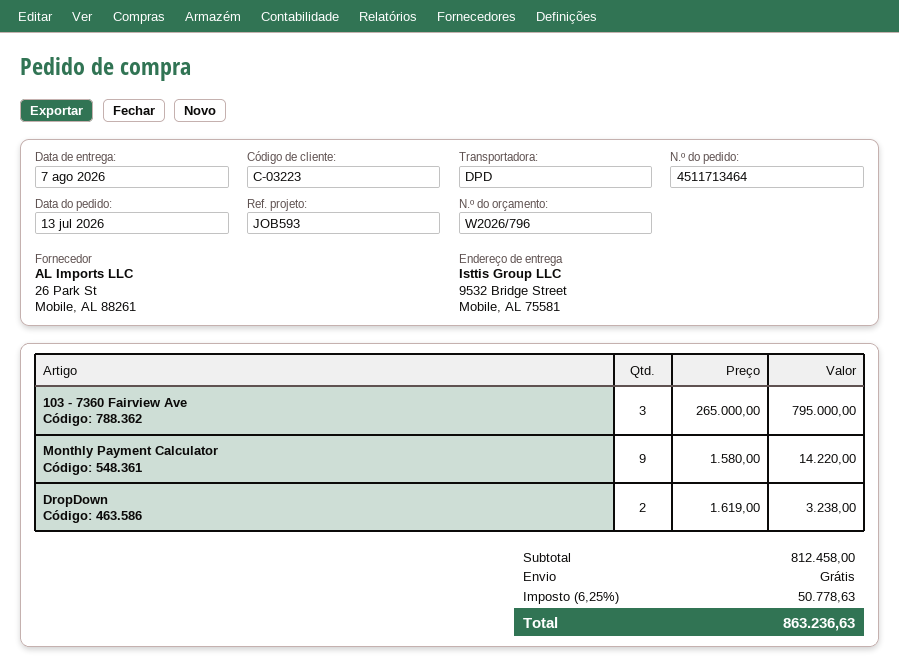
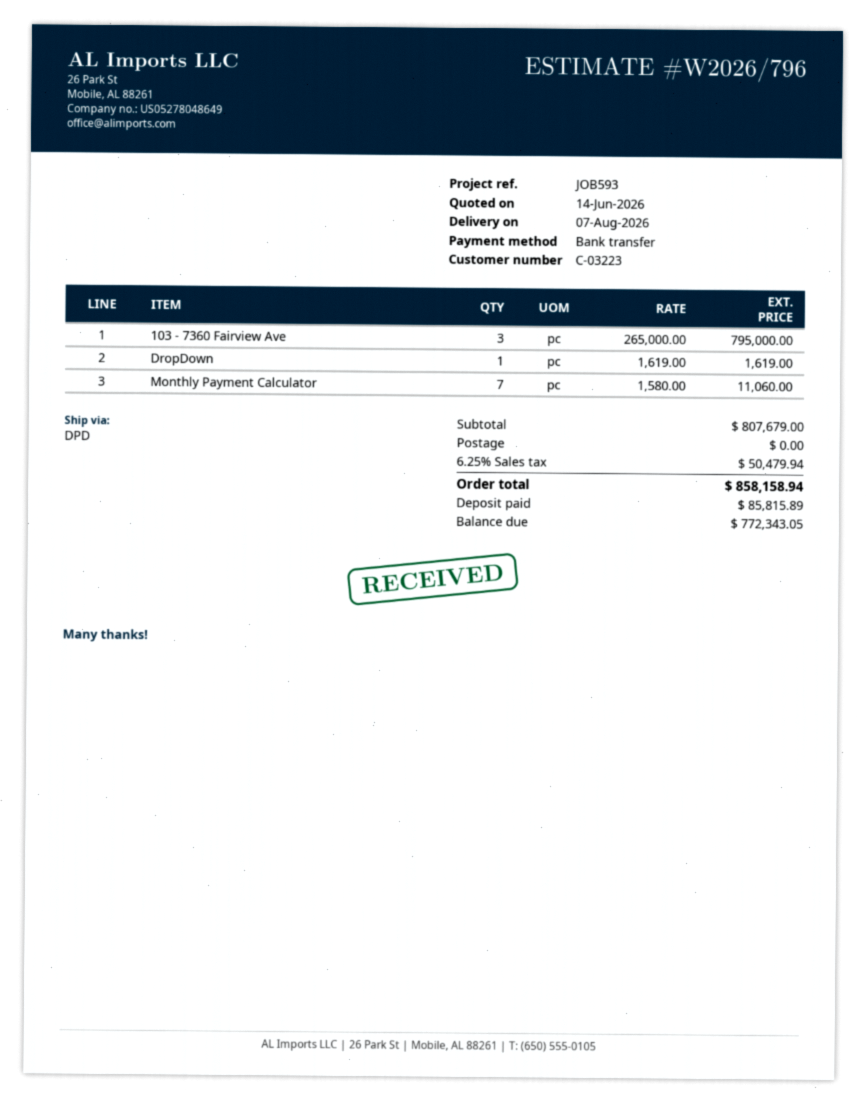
Monthly Payment Calculator: 9 x 1580.00 = 14220.00 -> 7 x 1580.00 = 11060.00
DropDown: 2 x 1619.00 = 3238.00 -> 1 x 1619.00 = 1619.00
subtotal: 812458.00 -> 807679.00
tax: 6.25% = 50778.63 -> 6.25% = 50479.94
total: 863236.63 -> 858158.94

